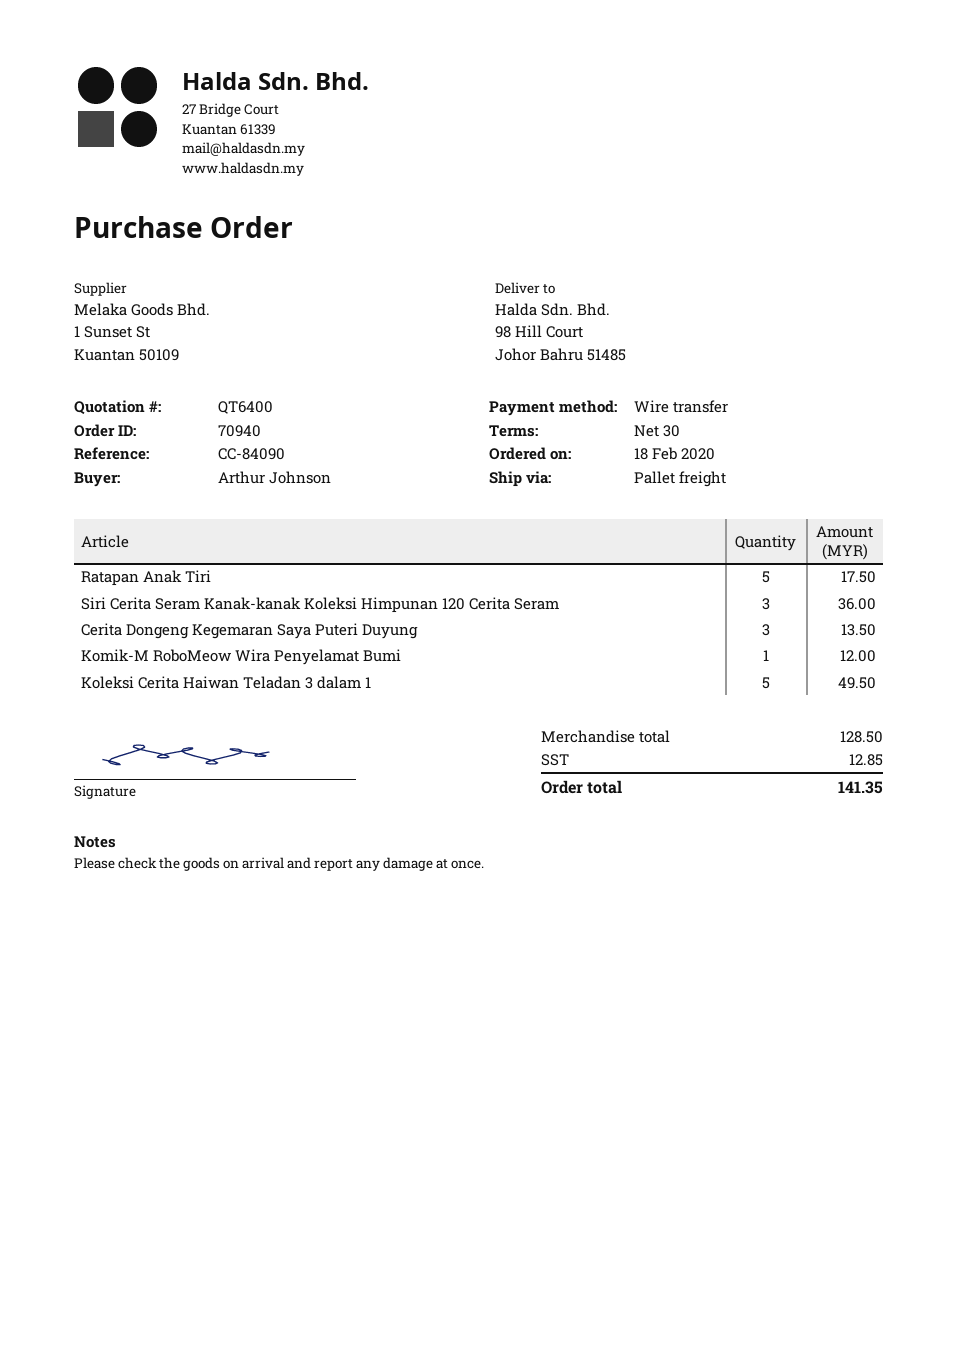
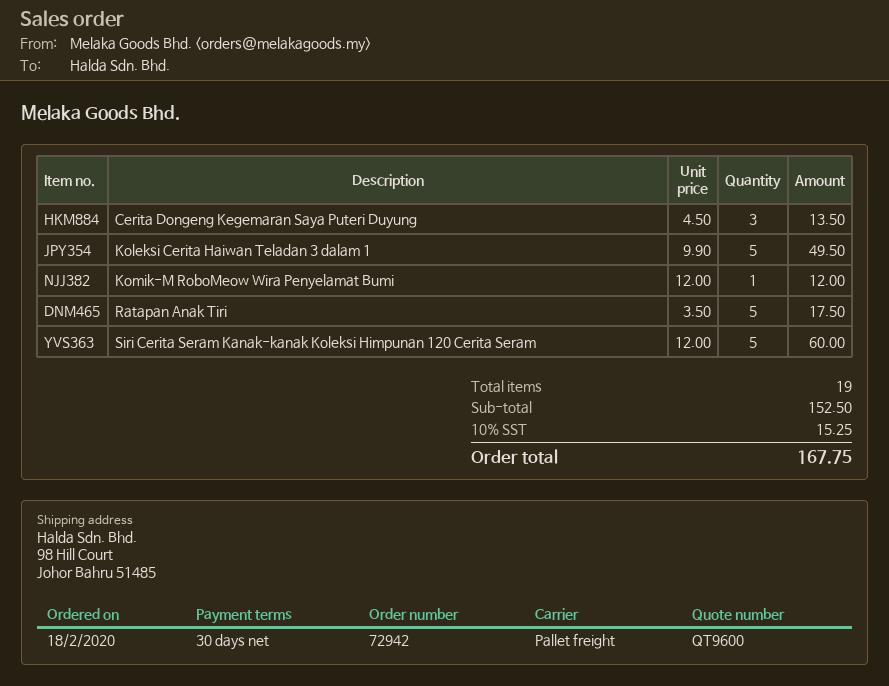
quote number: QT6400 -> QT9600
order number: 70940 -> 72942
Siri Cerita Seram Kanak-kanak Koleksi Himpunan 120 Cerita Seram: 3 for 36.00 -> 5 for 60.00
subtotal: 128.50 -> 152.50
tax: 12.85 -> 15.25
total: 141.35 -> 167.75

